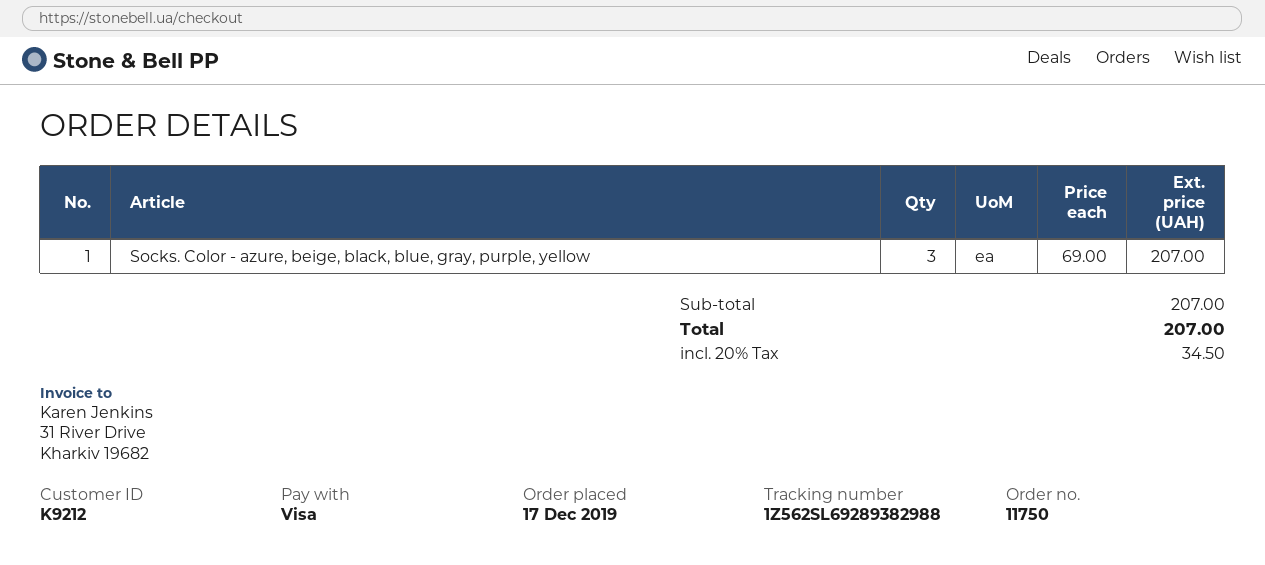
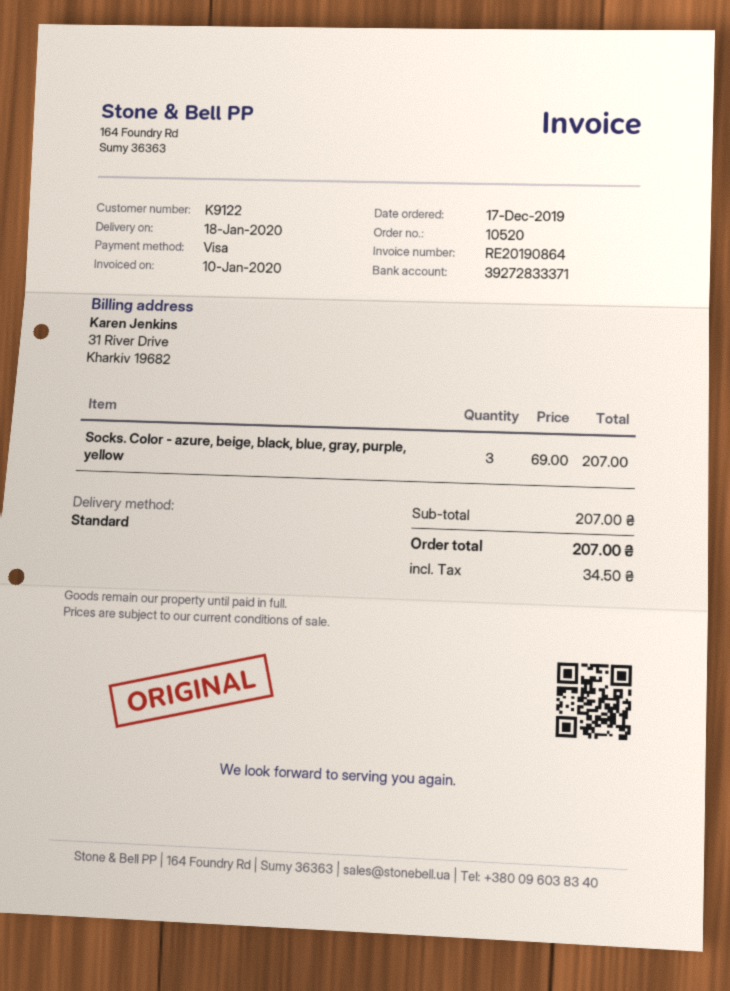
order number: 11750 -> 10520
customer number: K9212 -> K9122

